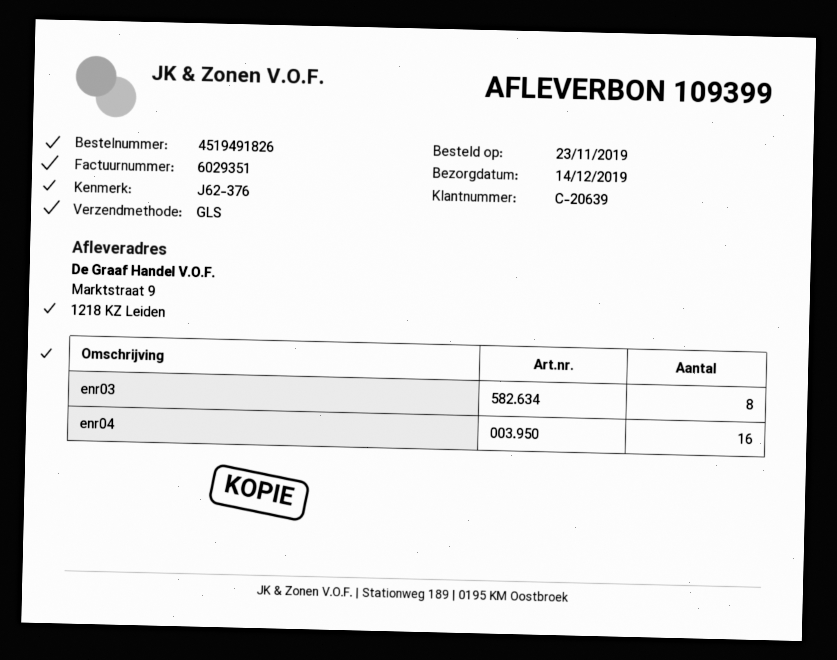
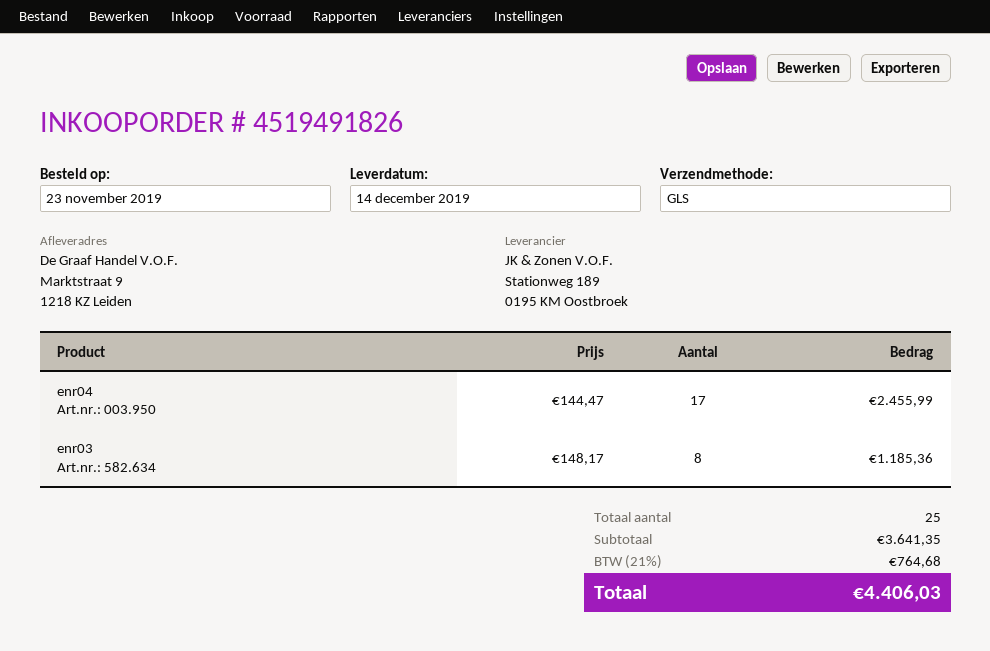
enr04: 16 -> 17

